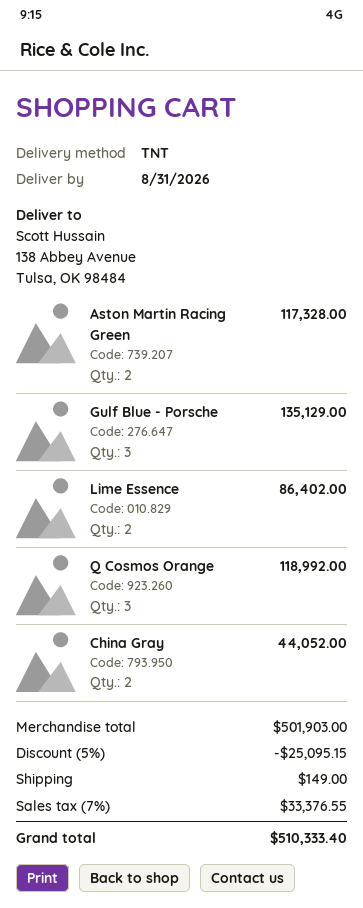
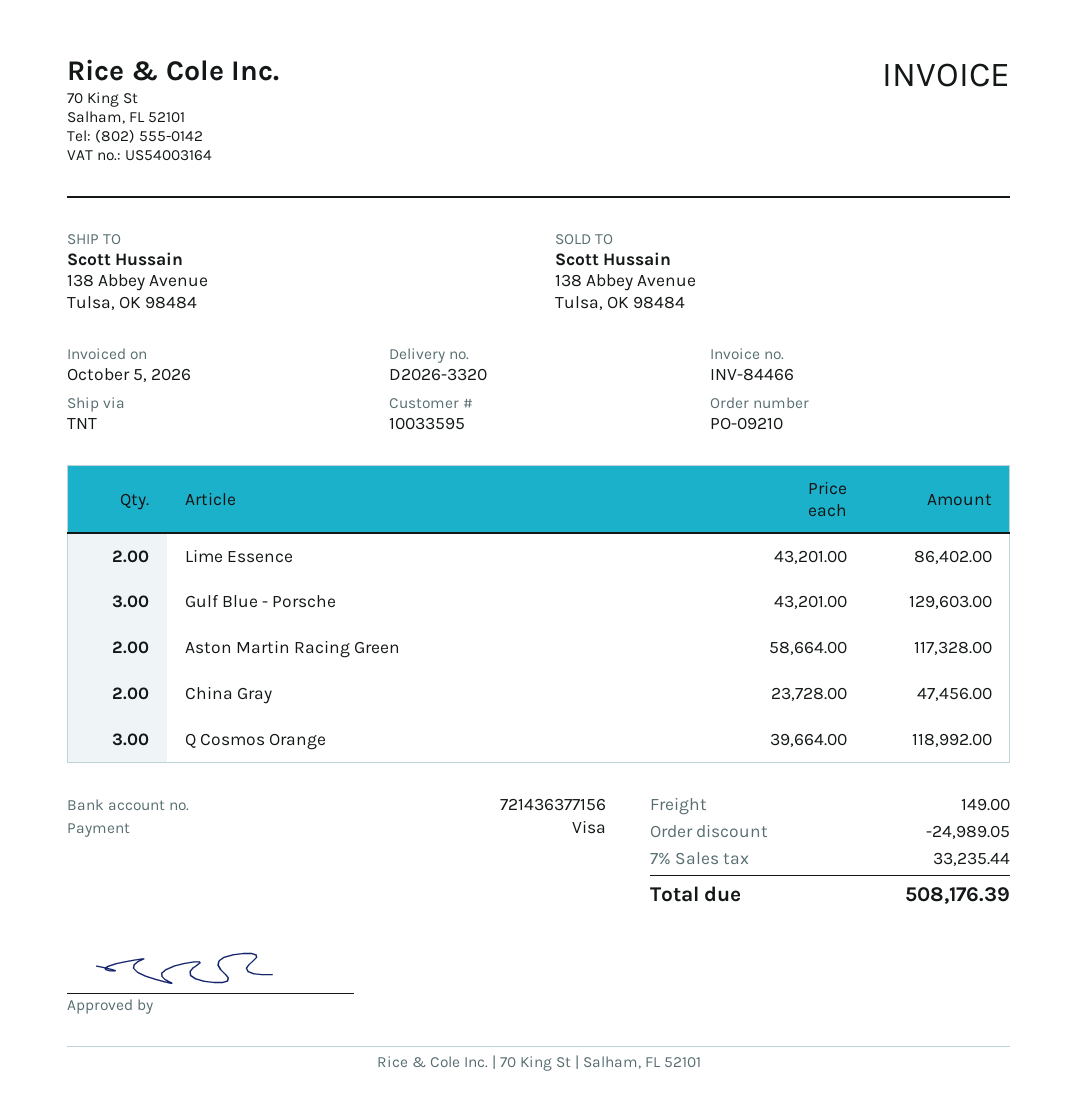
Gulf Blue - Porsche: 3 for 135129.00 -> 3 for 129603.00
China Gray: 2 for 44052.00 -> 2 for 47456.00
discount: 25095.15 -> 24989.05
tax: 7% = 33376.55 -> 7% = 33235.44
total: 510333.40 -> 508176.39

